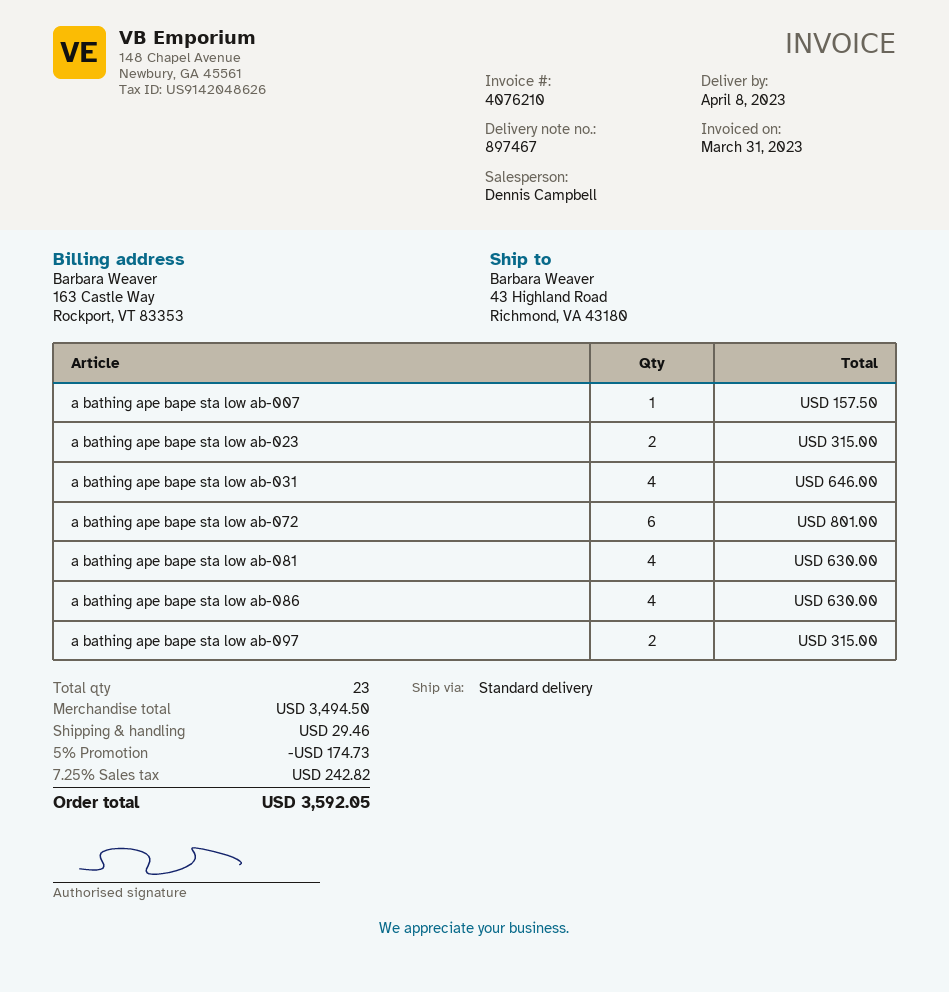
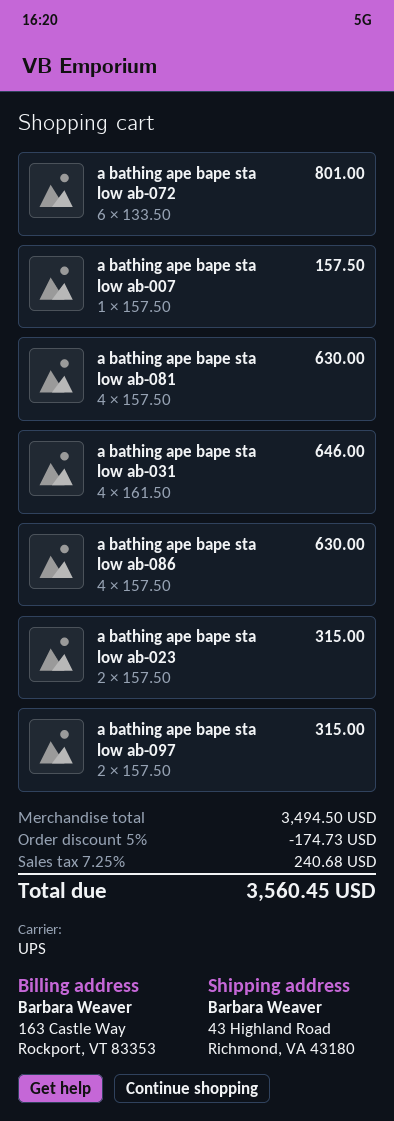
shipping method: standard -> UPS
shipping: 29.46 -> none
tax: 7.25% = 242.82 -> 7.25% = 240.68
total: 3592.05 -> 3560.45

